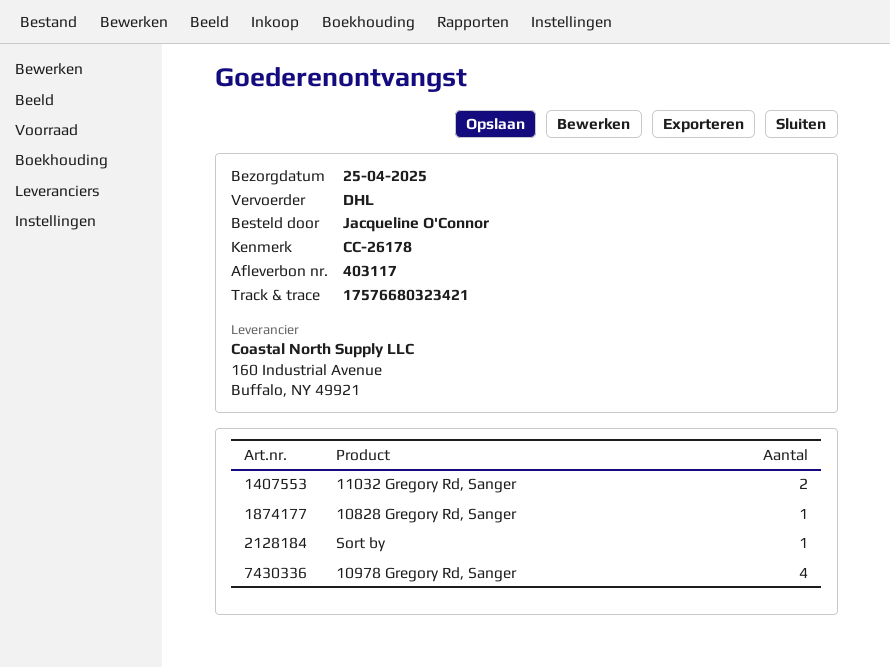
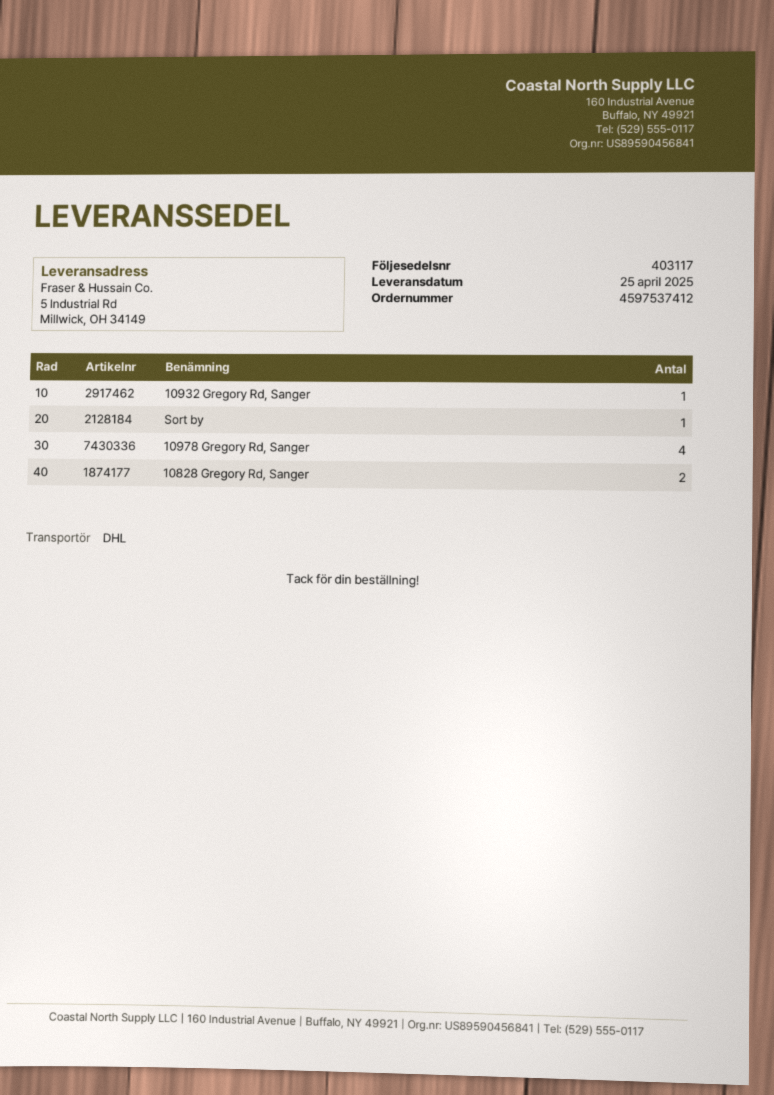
11032 Gregory Rd, Sanger: 2 -> none
10828 Gregory Rd, Sanger: 1 -> 2
10932 Gregory Rd, Sanger: none -> 1

